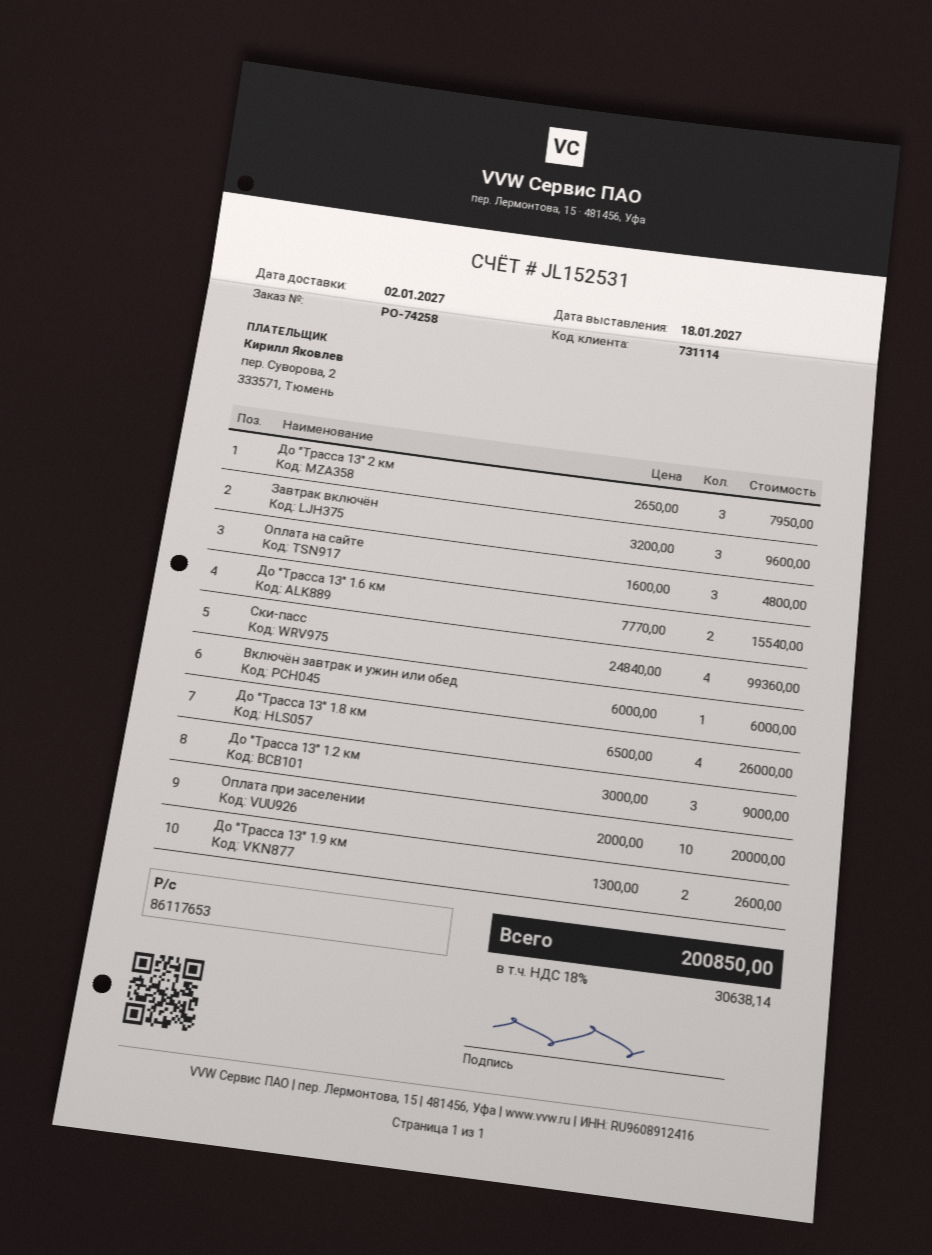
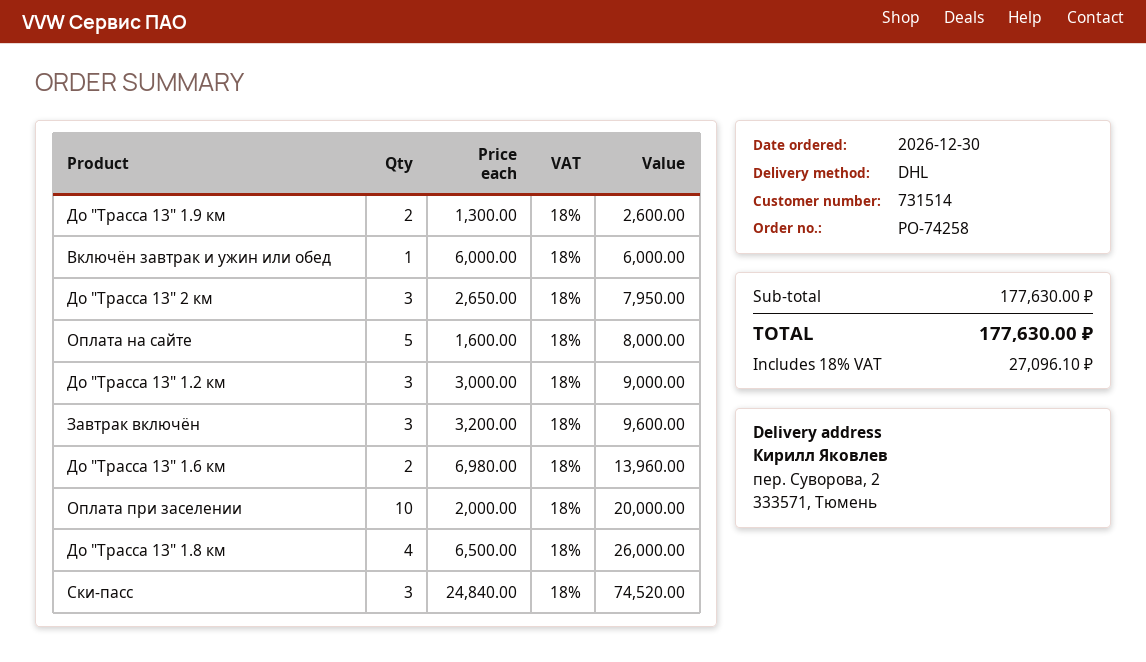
customer number: 731114 -> 731514
Оплата на сайте: 3 x 1600.00 = 4800.00 -> 5 x 1600.00 = 8000.00
До "Трасса 13" 1.6 км: 2 x 7770.00 = 15540.00 -> 2 x 6980.00 = 13960.00
Ски-пасс: 4 x 24840.00 = 99360.00 -> 3 x 24840.00 = 74520.00
tax: 18% = 30638.14 -> 18% = 27096.10
total: 200850.00 -> 177630.00

